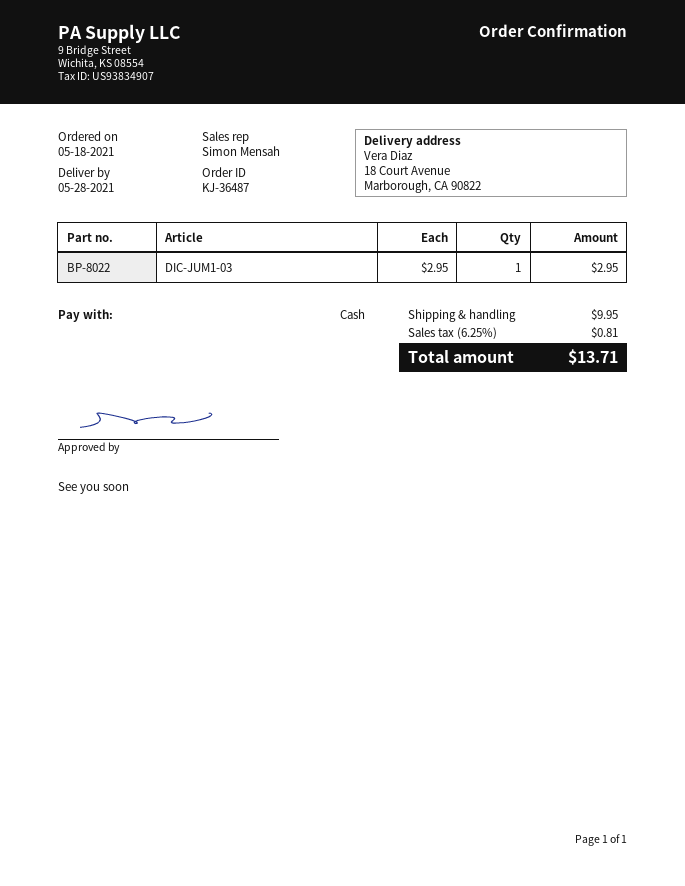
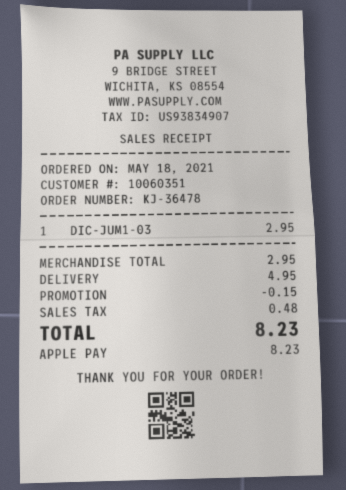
order number: KJ-36487 -> KJ-36478
payment method: cash -> Apple Pay
discount: none -> 0.15
shipping: 9.95 -> 4.95
tax: 0.81 -> 0.48
total: 13.71 -> 8.23

